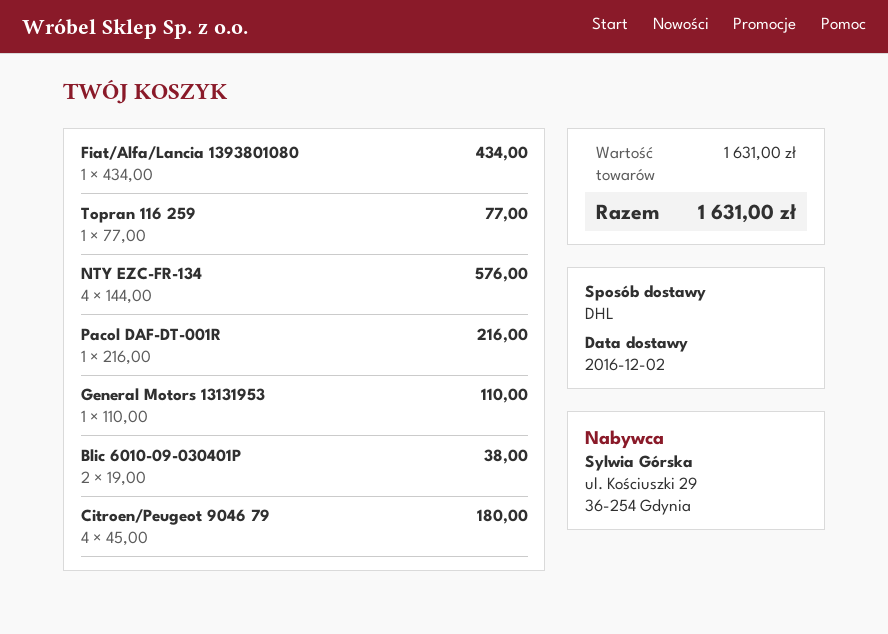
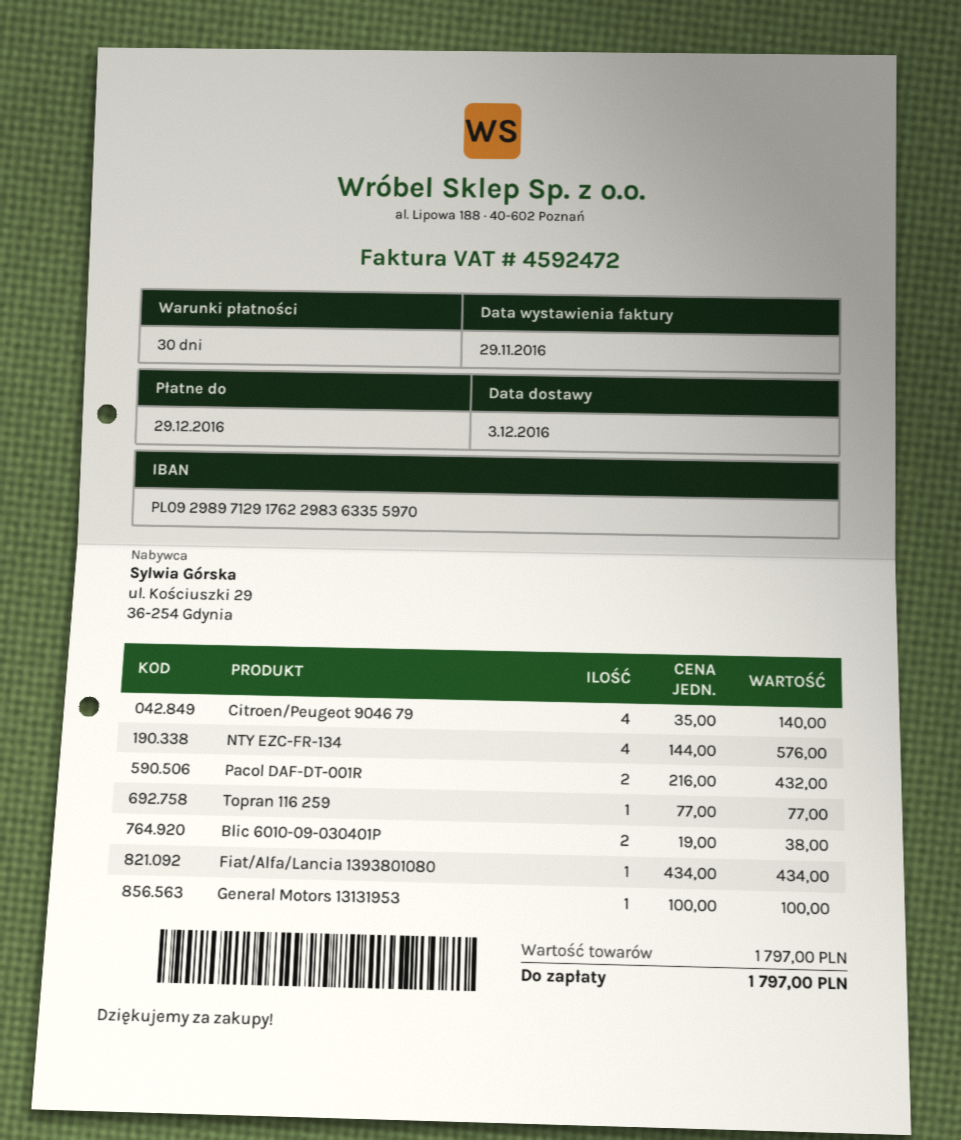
delivery date: 2016-12-02 -> 2016-12-03
Pacol DAF-DT-001R: 1 x 216.00 = 216.00 -> 2 x 216.00 = 432.00
General Motors 13131953: 1 x 110.00 = 110.00 -> 1 x 100.00 = 100.00
Citroen/Peugeot 9046 79: 4 x 45.00 = 180.00 -> 4 x 35.00 = 140.00
subtotal: 1631.00 -> 1797.00
total: 1631.00 -> 1797.00

